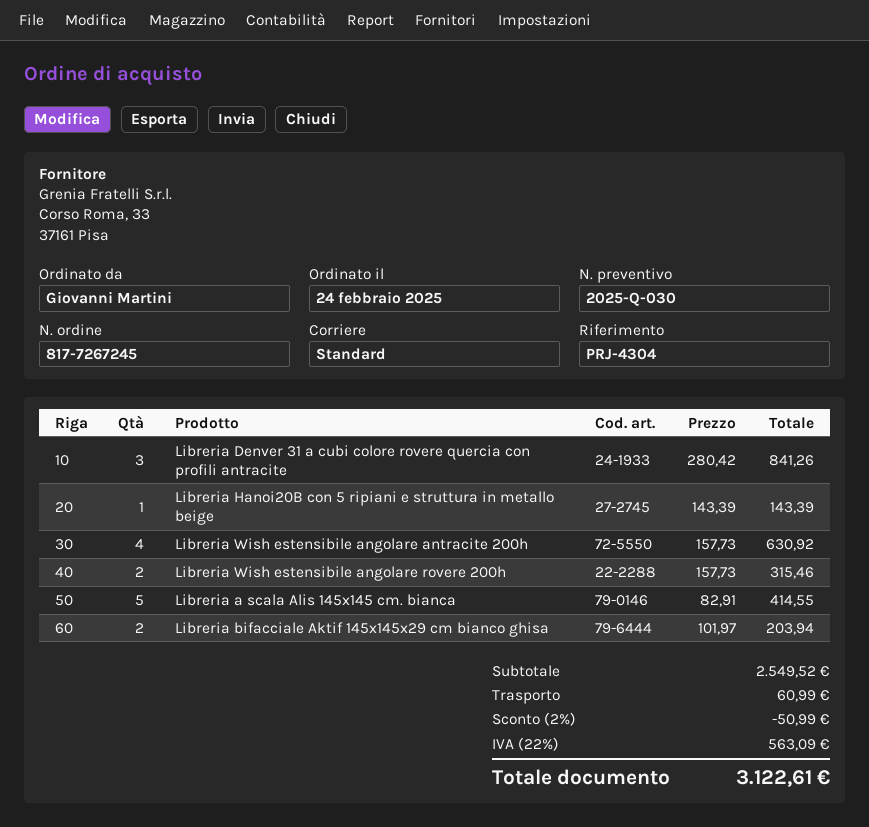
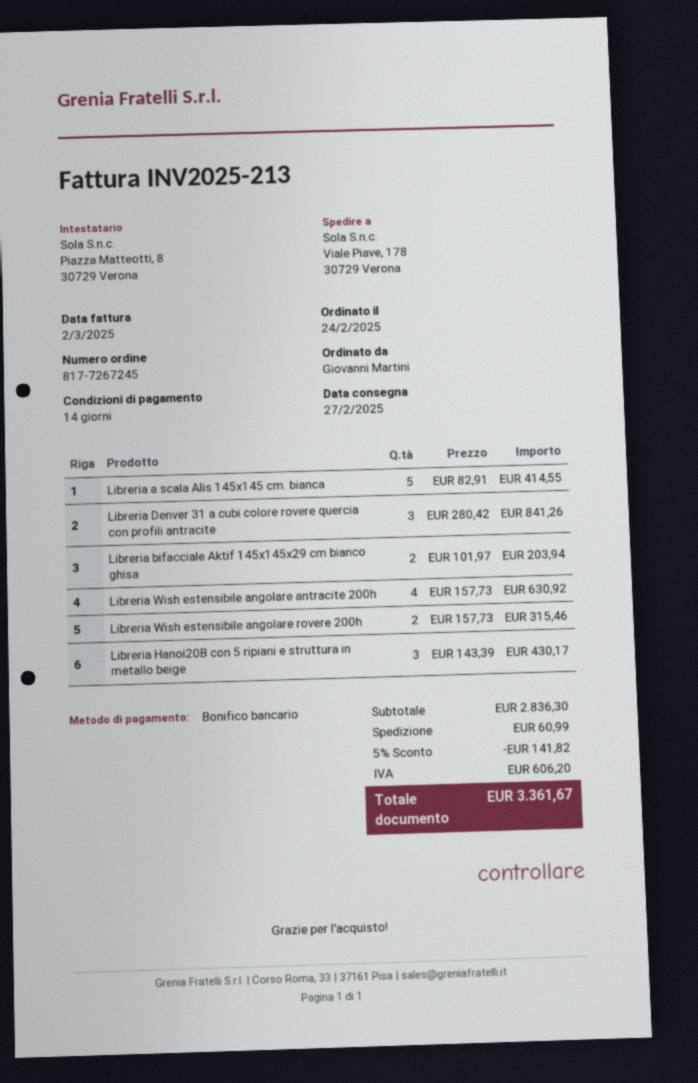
Libreria Hanoi20B con 5 ripiani e struttura in metallo beige: 1 x 143.39 = 143.39 -> 3 x 143.39 = 430.17
subtotal: 2549.52 -> 2836.30
discount: 2% = 50.99 -> 5% = 141.82
tax: 563.09 -> 606.20
total: 3122.61 -> 3361.67

